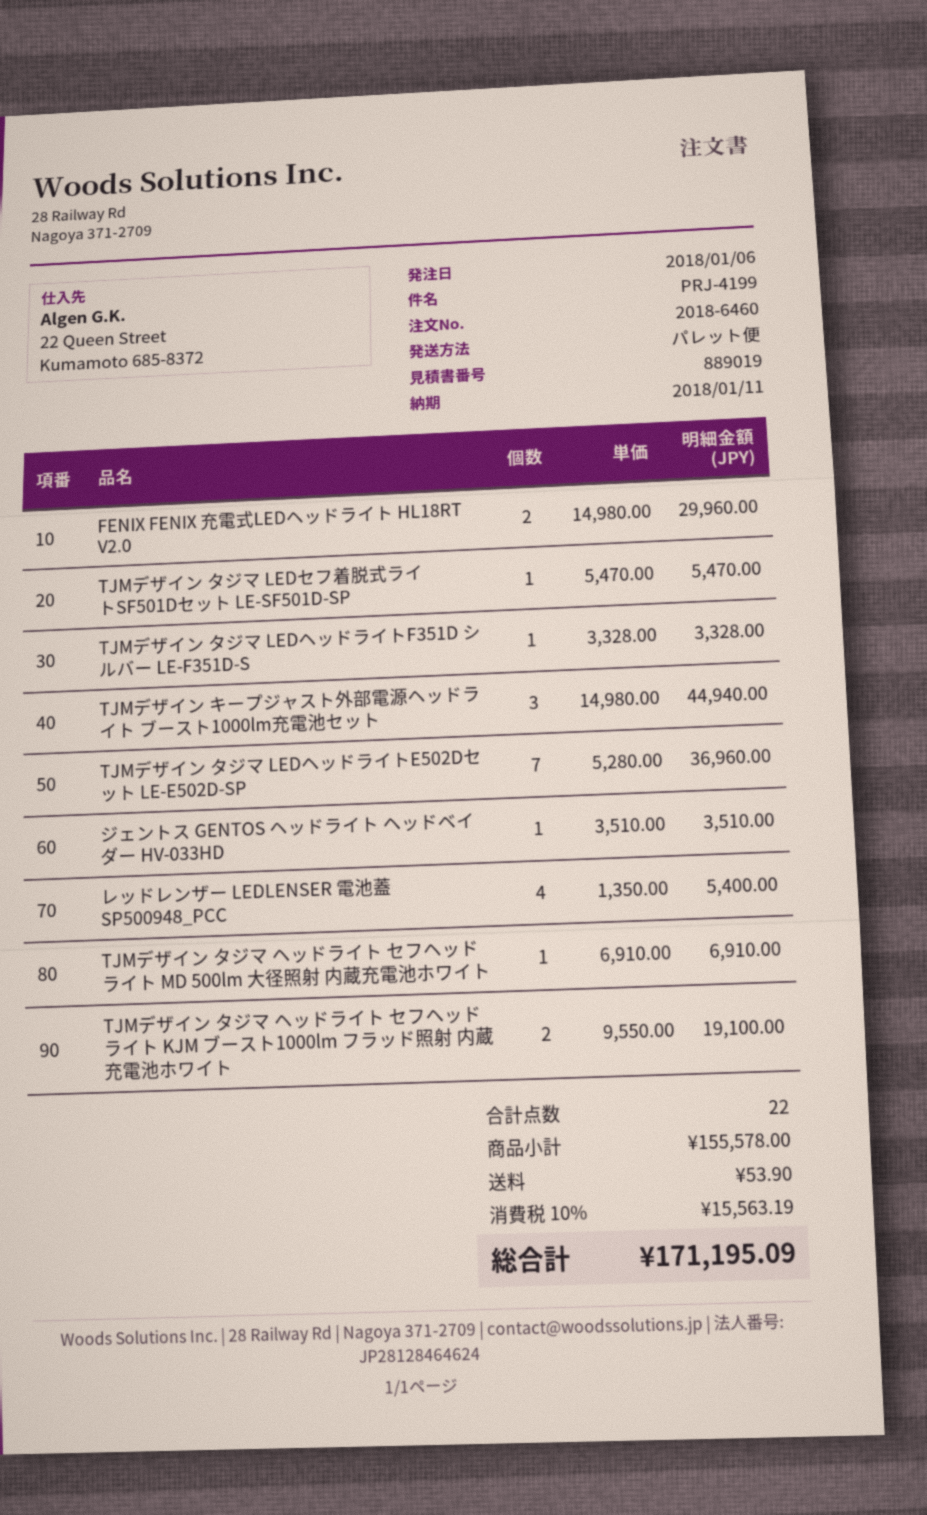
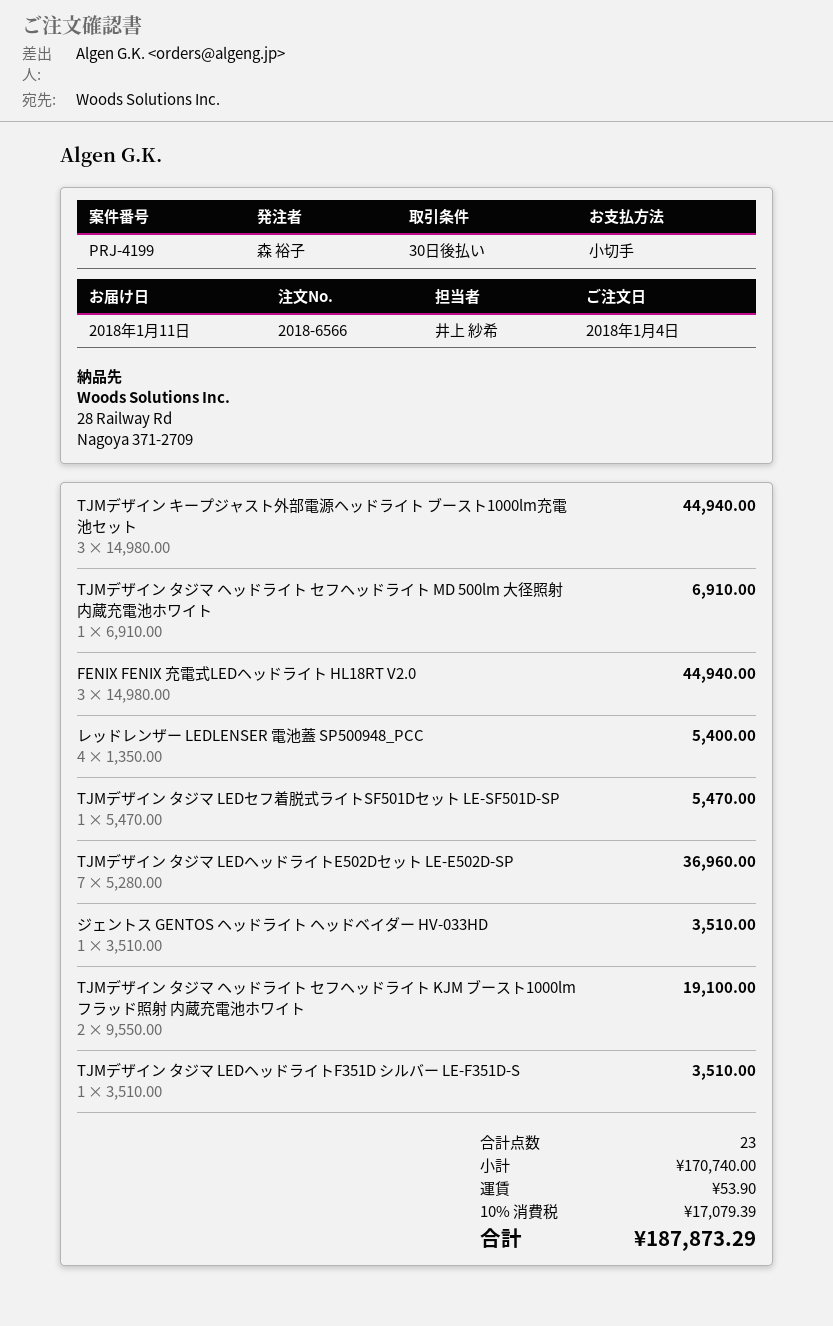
order number: 2018-6460 -> 2018-6566
order date: 2018-01-06 -> 2018-01-04
FENIX FENIX 充電式LEDヘッドライト HL18RT V2.0: 2 x 14980.00 = 29960.00 -> 3 x 14980.00 = 44940.00
TJMデザイン タジマ LEDヘッドライトF351D シルバー LE-F351D-S: 1 x 3328.00 = 3328.00 -> 1 x 3510.00 = 3510.00
total quantity: 22 -> 23
subtotal: 155578.00 -> 170740.00
tax: 10% = 15563.19 -> 10% = 17079.39
total: 171195.09 -> 187873.29

